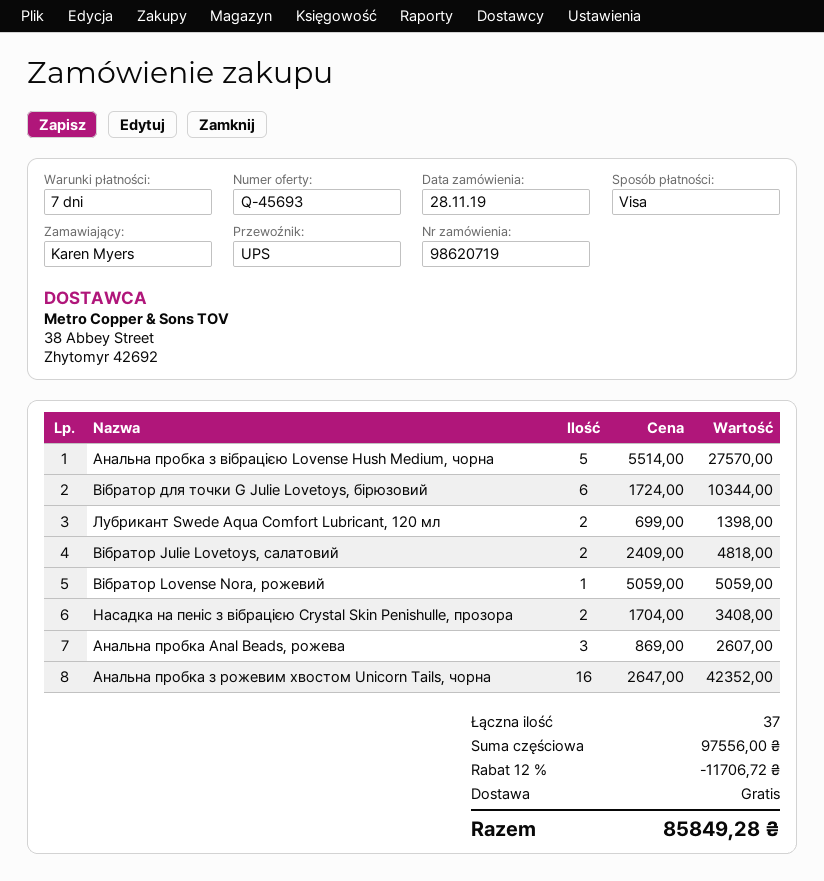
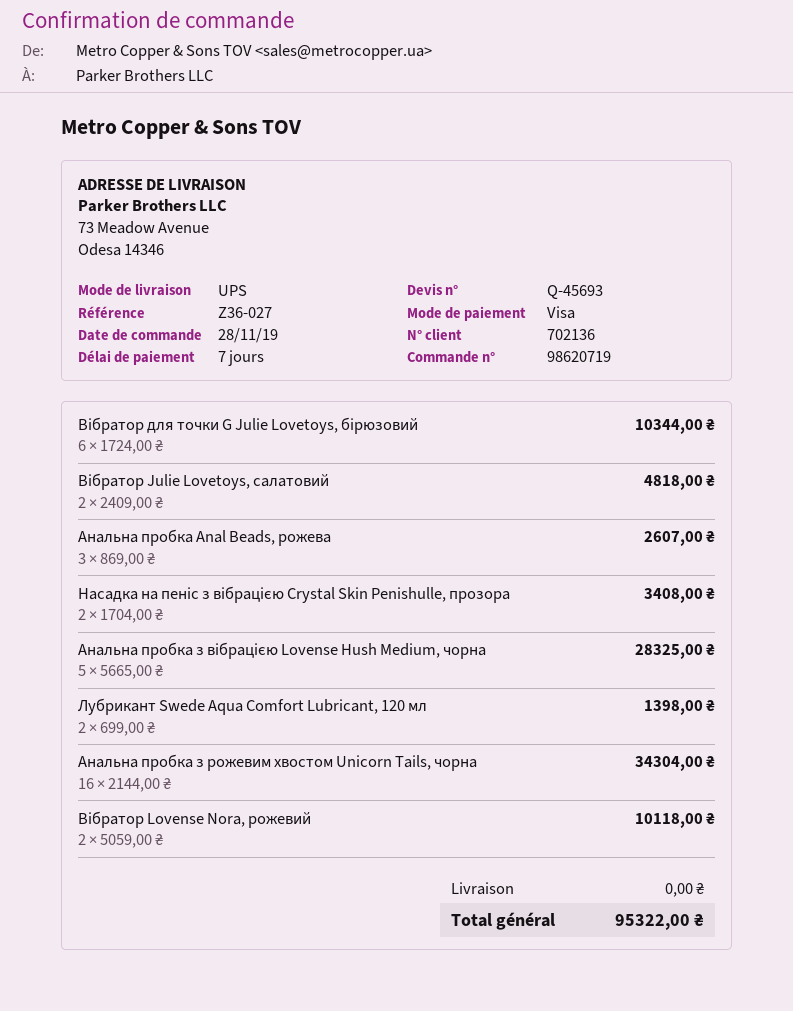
Анальна пробка з вібрацією Lovense Hush Medium, чорна: 5 x 5514.00 = 27570.00 -> 5 x 5665.00 = 28325.00
Вібратор Lovense Nora, рожевий: 1 x 5059.00 = 5059.00 -> 2 x 5059.00 = 10118.00
Анальна пробка з рожевим хвостом Unicorn Tails, чорна: 16 x 2647.00 = 42352.00 -> 16 x 2144.00 = 34304.00
discount: 12% = 11706.72 -> none
total: 85849.28 -> 95322.00

